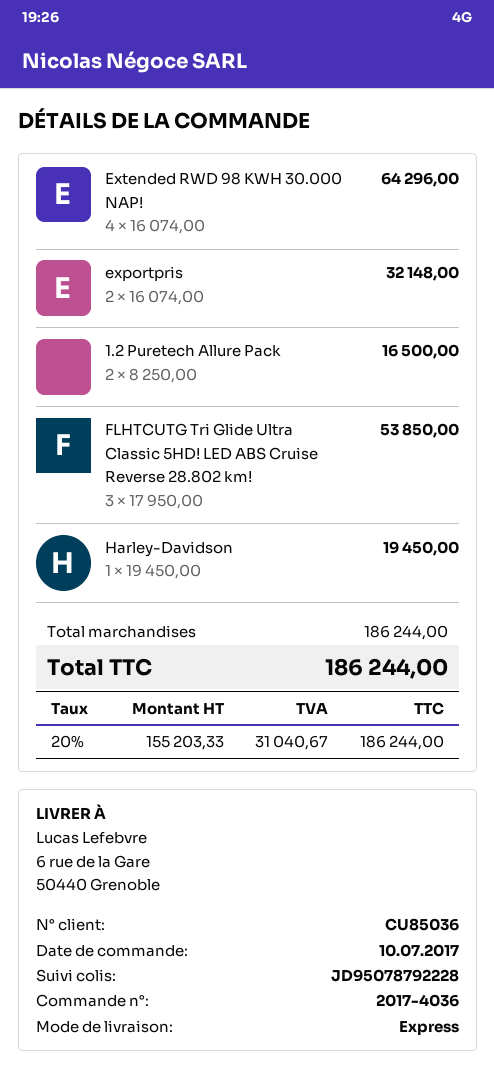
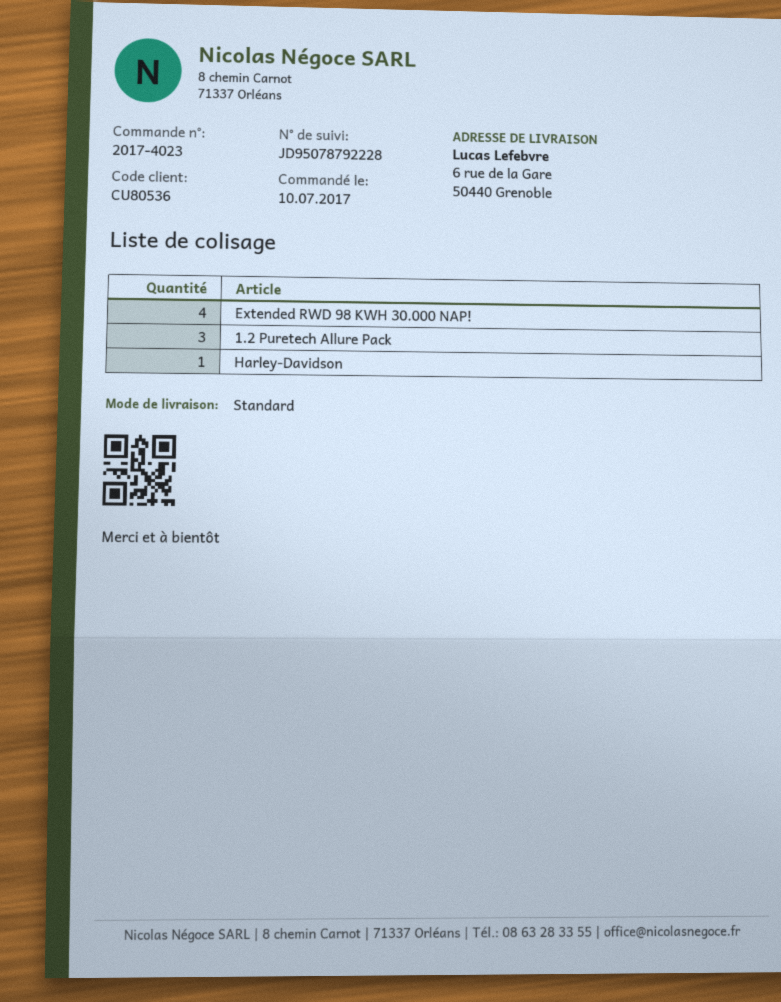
order number: 2017-4036 -> 2017-4023
customer number: CU85036 -> CU80536
shipping method: express -> standard
exportpris: 2 -> none
1.2 Puretech Allure Pack: 2 -> 3
FLHTCUTG Tri Glide Ultra Classic 5HD! LED ABS Cruise Reverse 28.802 km!: 3 -> none

